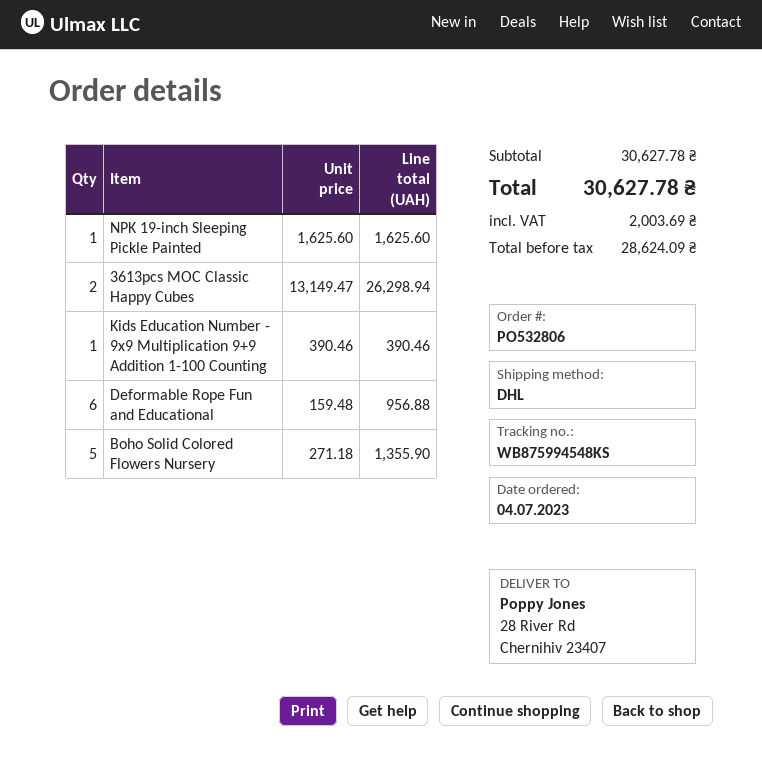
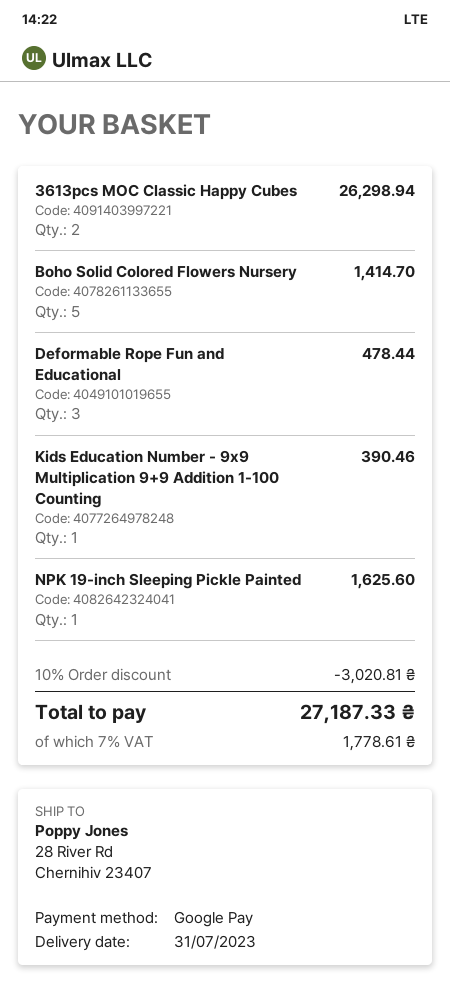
Deformable Rope Fun and Educational: 6 for 956.88 -> 3 for 478.44
Boho Solid Colored Flowers Nursery: 5 for 1355.90 -> 5 for 1414.70
discount: none -> 10% = 3020.81
tax: 2003.69 -> 1778.61
total: 30627.78 -> 27187.33

